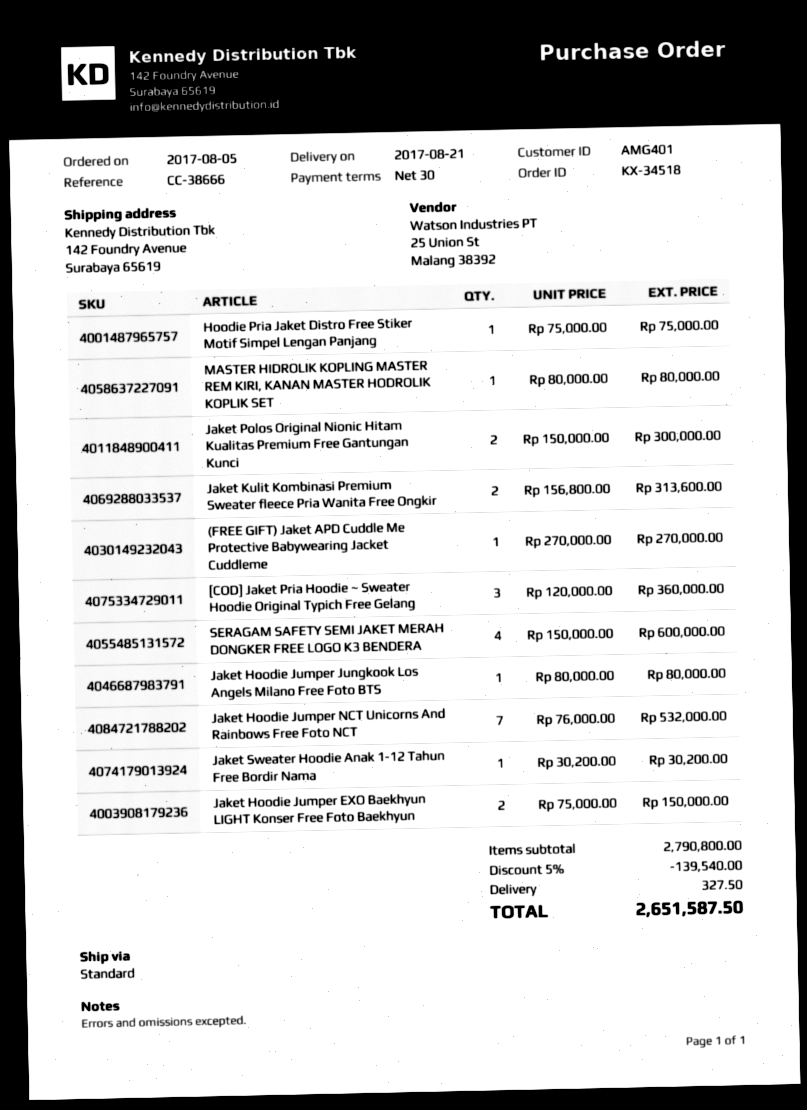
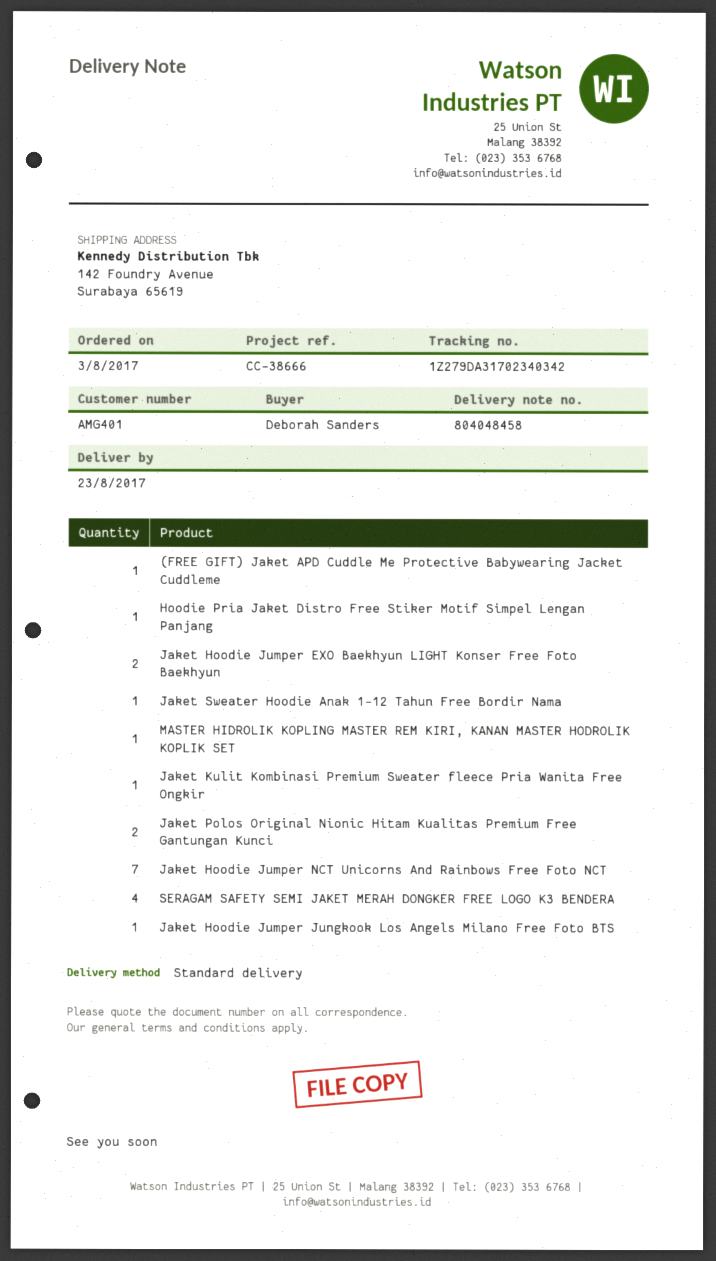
order date: 2017-08-05 -> 2017-08-03
delivery date: 2017-08-21 -> 2017-08-23
Jaket Kulit Kombinasi Premium Sweater fleece Pria Wanita Free Ongkir: 2 -> 1
[COD] Jaket Pria Hoodie ~ Sweater Hoodie Original Typich Free Gelang: 3 -> none

